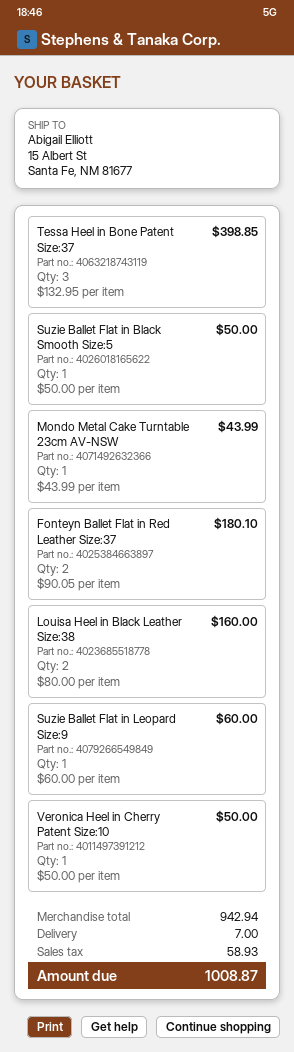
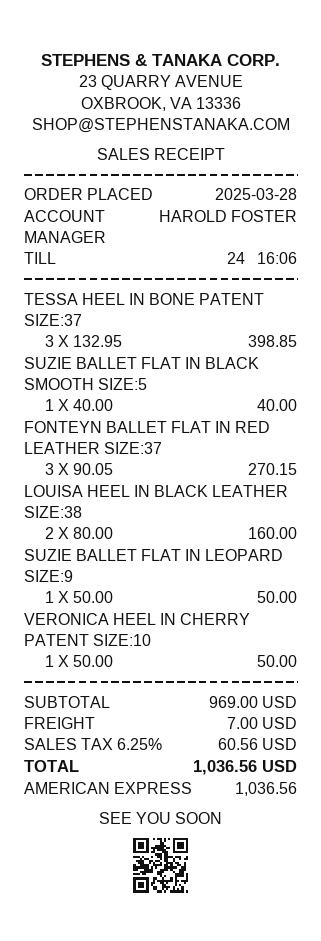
Suzie Ballet Flat in Black Smooth Size:5: 1 x 50.00 = 50.00 -> 1 x 40.00 = 40.00
Mondo Metal Cake Turntable 23cm AV-NSW: 1 x 43.99 = 43.99 -> none
Fonteyn Ballet Flat in Red Leather Size:37: 2 x 90.05 = 180.10 -> 3 x 90.05 = 270.15
Suzie Ballet Flat in Leopard Size:9: 1 x 60.00 = 60.00 -> 1 x 50.00 = 50.00
subtotal: 942.94 -> 969.00
tax: 58.93 -> 60.56
total: 1008.87 -> 1036.56

